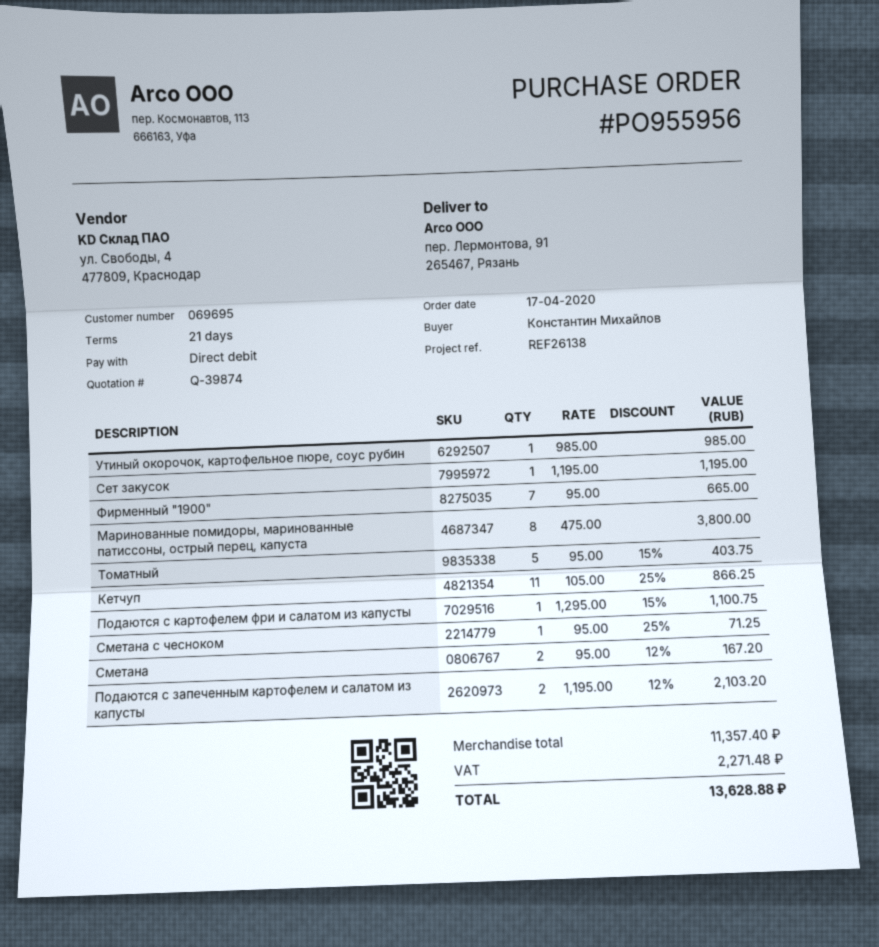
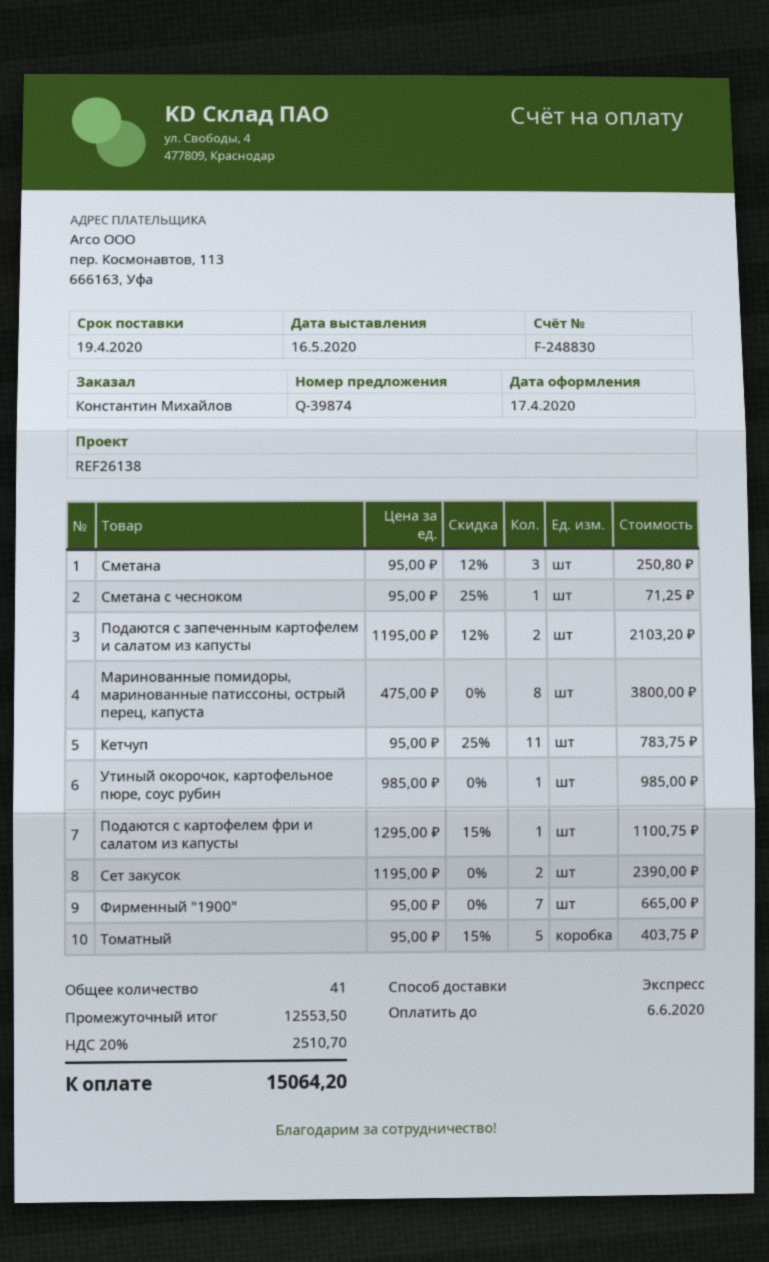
Сет закусок: 1 x 1195.00 = 1195.00 -> 2 x 1195.00 = 2390.00
Кетчуп: 11 x 105.00 - 25% = 866.25 -> 11 x 95.00 - 25% = 783.75
Сметана: 2 x 95.00 - 12% = 167.20 -> 3 x 95.00 - 12% = 250.80
subtotal: 11357.40 -> 12553.50
tax: 2271.48 -> 2510.70
total: 13628.88 -> 15064.20

